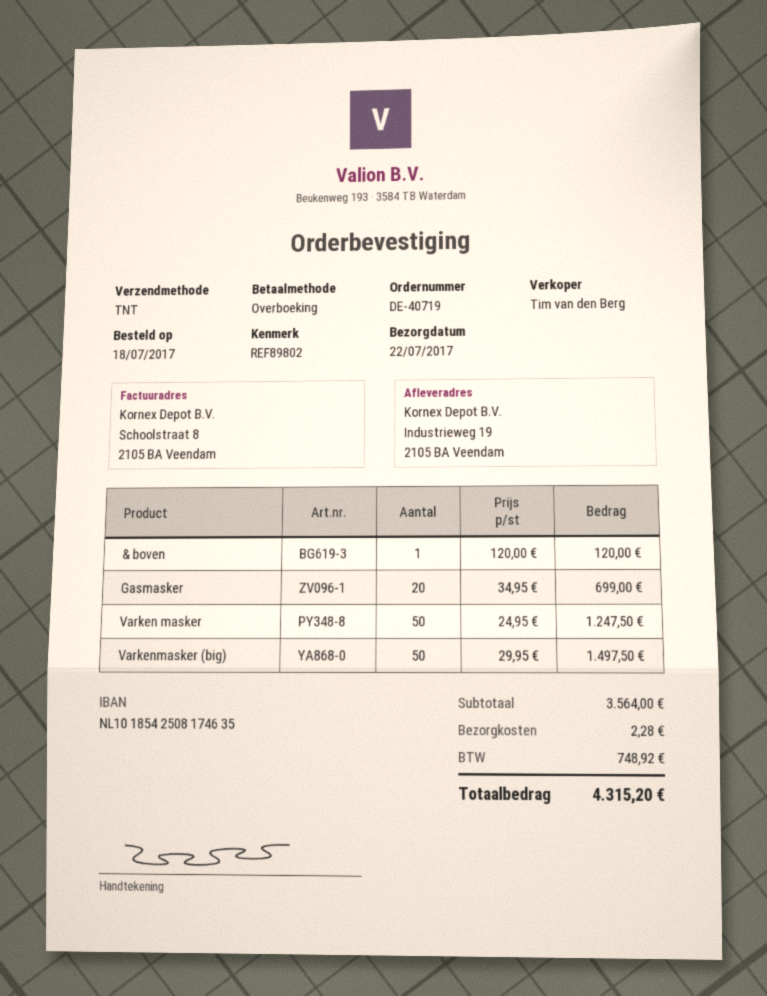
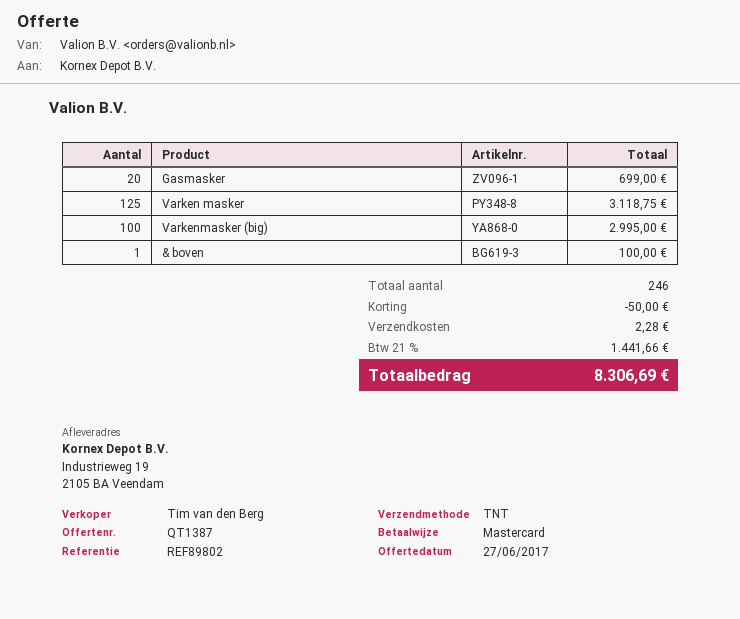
payment method: bank transfer -> Mastercard
& boven: 1 for 120.00 -> 1 for 100.00
Varken masker: 50 for 1247.50 -> 125 for 3118.75
Varkenmasker (big): 50 for 1497.50 -> 100 for 2995.00
discount: none -> 50.00
tax: 748.92 -> 1441.66
total: 4315.20 -> 8306.69

